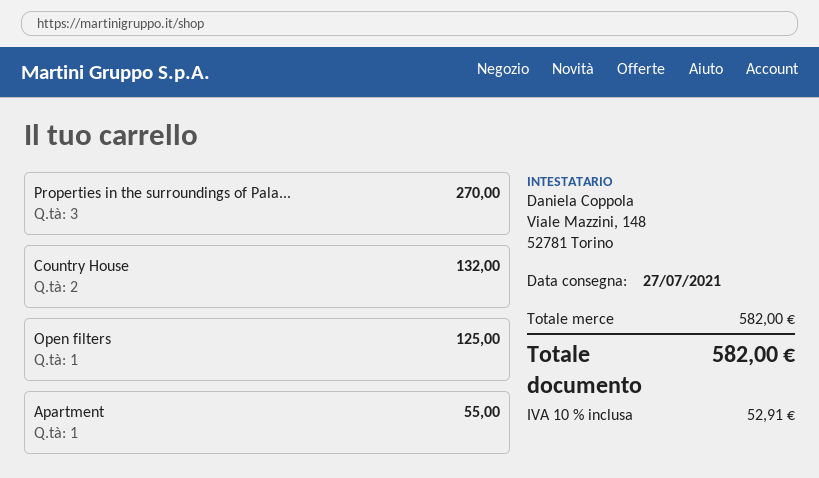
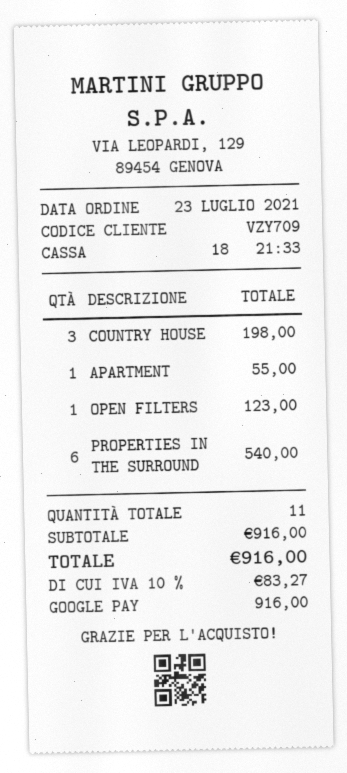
Properties in the surroundings of Pala...: 3 for 270.00 -> 6 for 540.00
Country House: 2 for 132.00 -> 3 for 198.00
Open filters: 1 for 125.00 -> 1 for 123.00
subtotal: 582.00 -> 916.00
tax: 10% = 52.91 -> 10% = 83.27
total: 582.00 -> 916.00

